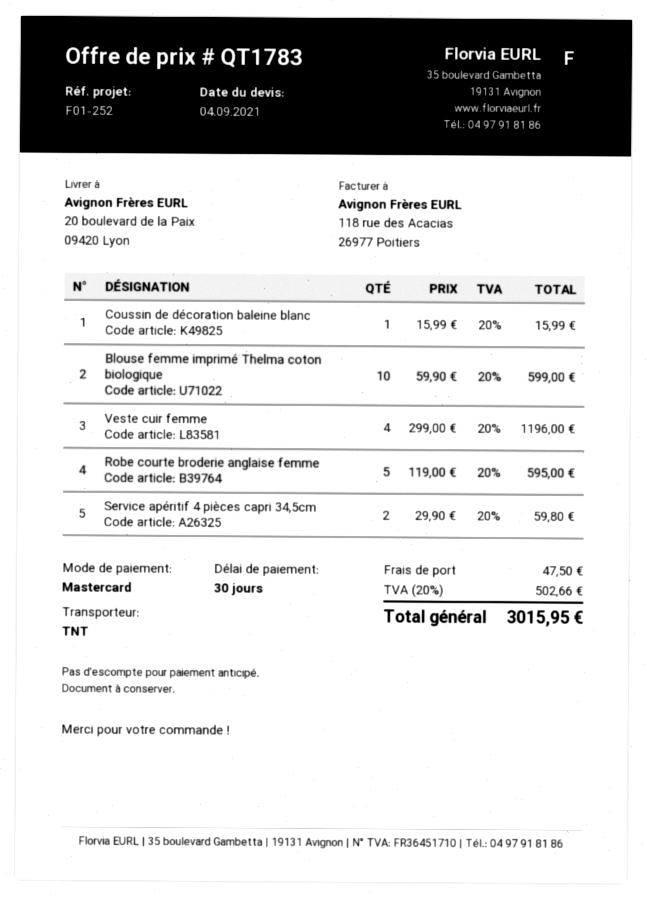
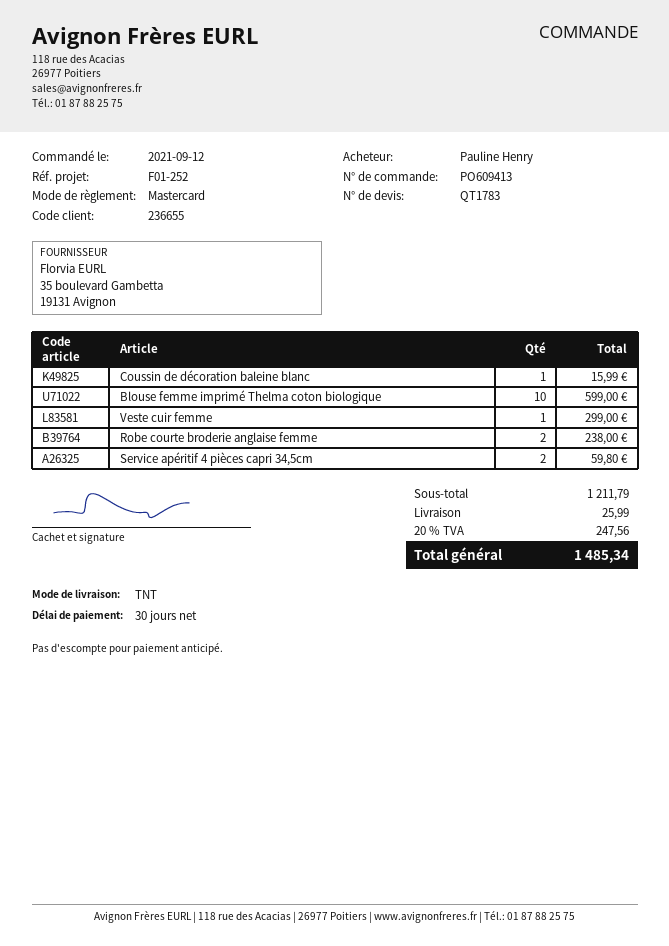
Veste cuir femme: 4 for 1196.00 -> 1 for 299.00
Robe courte broderie anglaise femme: 5 for 595.00 -> 2 for 238.00
shipping: 47.50 -> 25.99
tax: 20% = 502.66 -> 20% = 247.56
total: 3015.95 -> 1485.34

